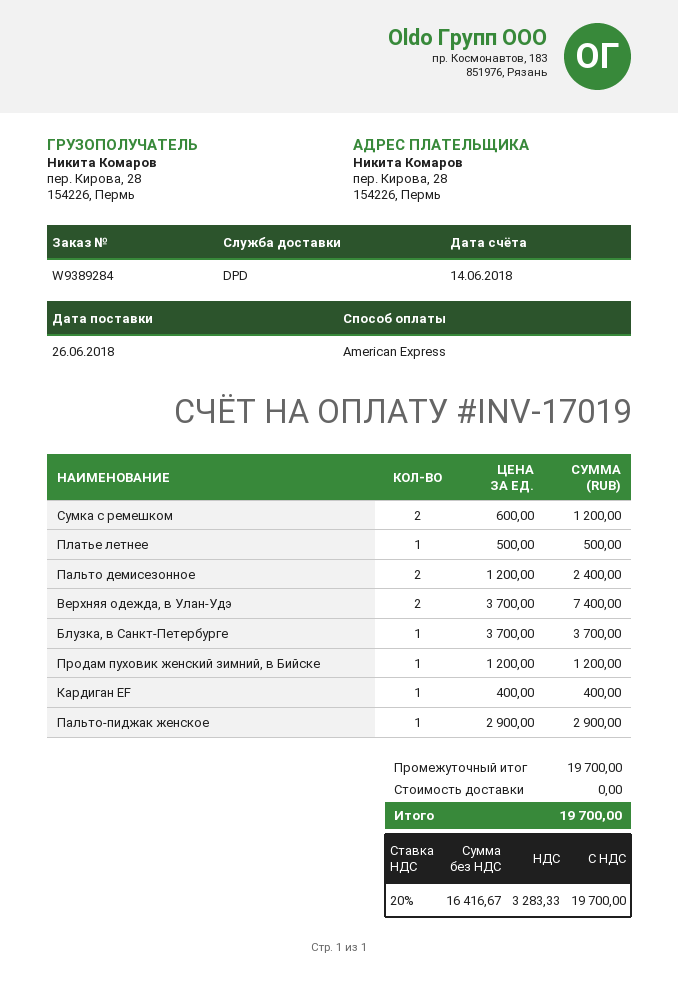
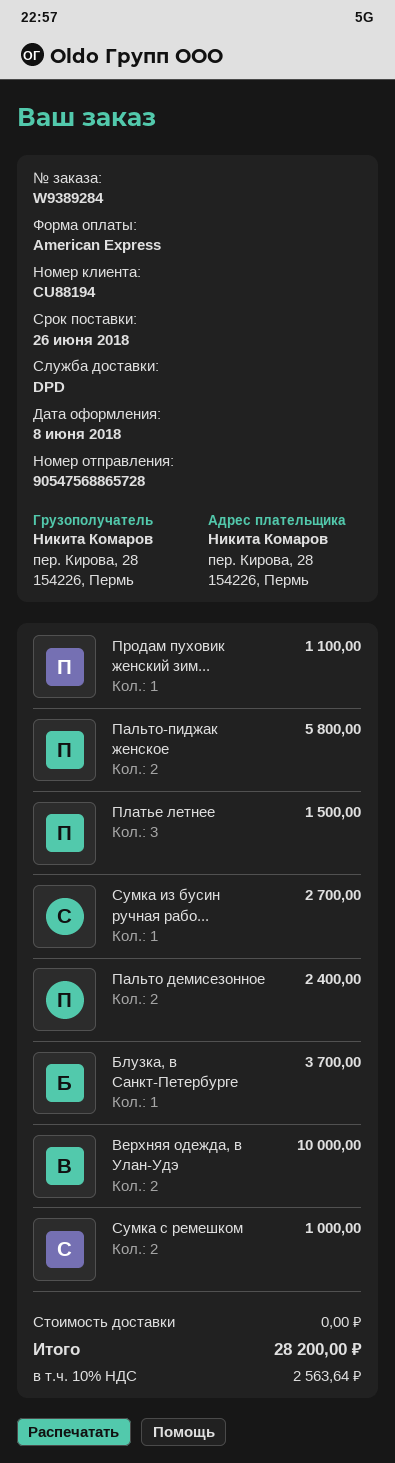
Сумка с ремешком: 2 for 1200.00 -> 2 for 1000.00
Платье летнее: 1 for 500.00 -> 3 for 1500.00
Верхняя одежда, в Улан-Удэ: 2 for 7400.00 -> 2 for 10000.00
Продам пуховик женский зимний, в Бийске: 1 for 1200.00 -> 1 for 1100.00
Кардиган EF: 1 for 400.00 -> none
Пальто-пиджак женское: 1 for 2900.00 -> 2 for 5800.00
Сумка из бусин ручная рабо...: none -> 1 for 2700.00
tax: 20% = 3283.33 -> 10% = 2563.64
total: 19700.00 -> 28200.00

